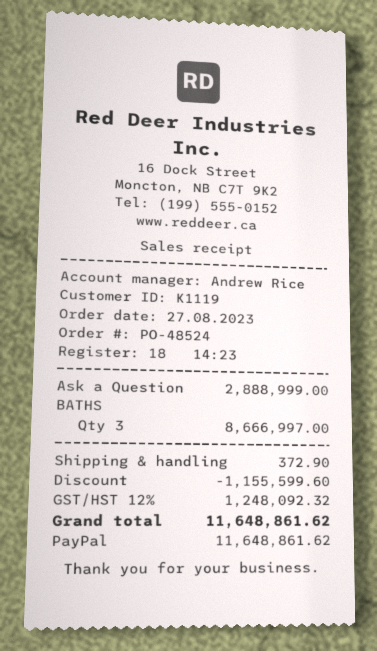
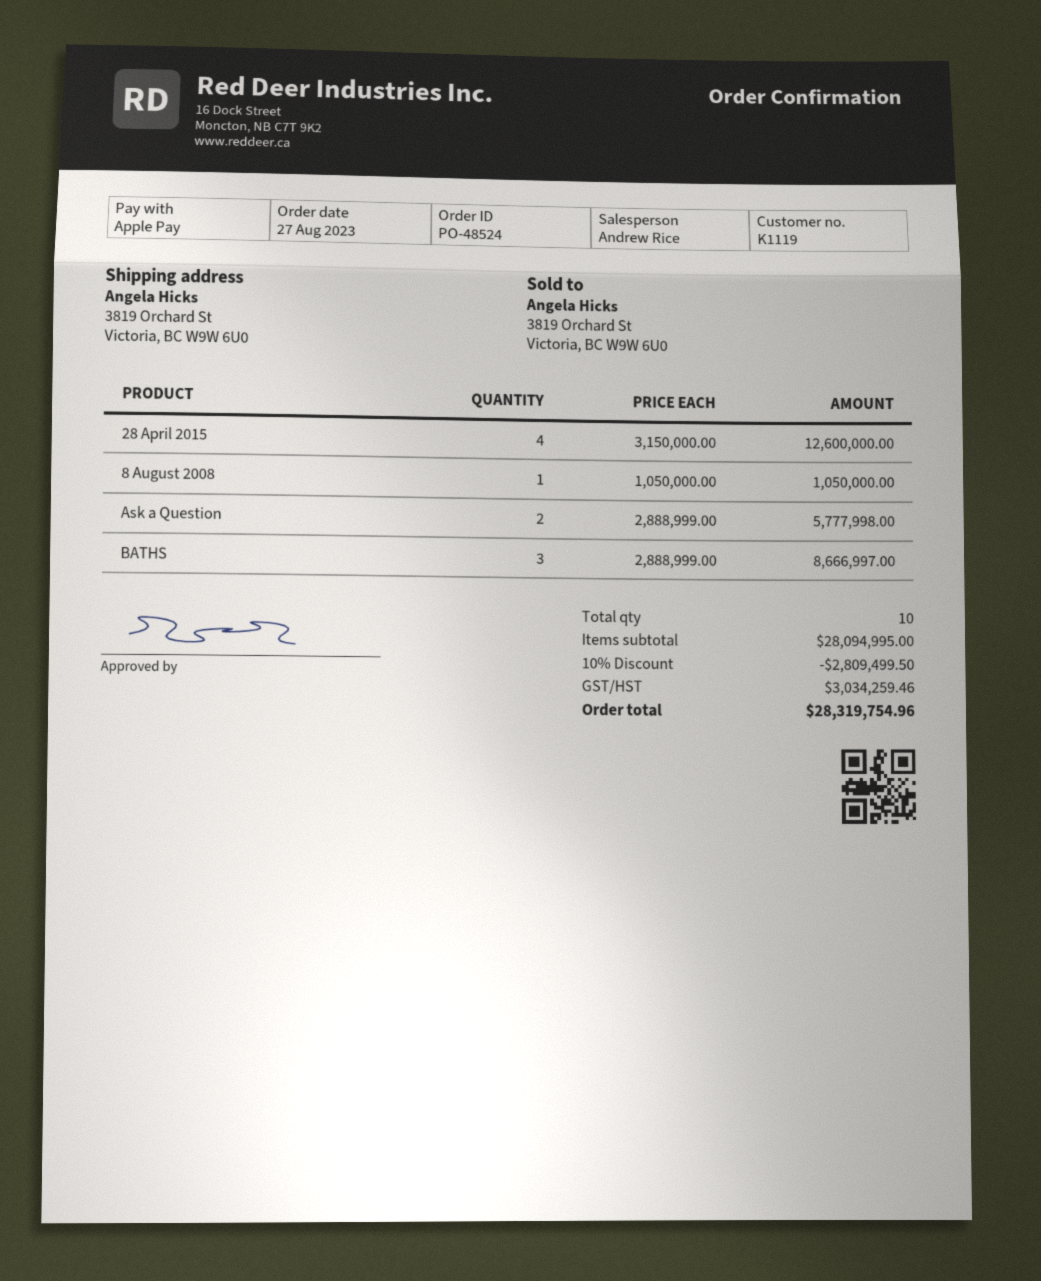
payment method: PayPal -> Apple Pay
Ask a Question: 1 for 2888999.00 -> 2 for 5777998.00
28 April 2015: none -> 4 for 12600000.00
8 August 2008: none -> 1 for 1050000.00
discount: 1155599.60 -> 2809499.50
shipping: 372.90 -> none
tax: 1248092.32 -> 3034259.46
total: 11648861.62 -> 28319754.96

